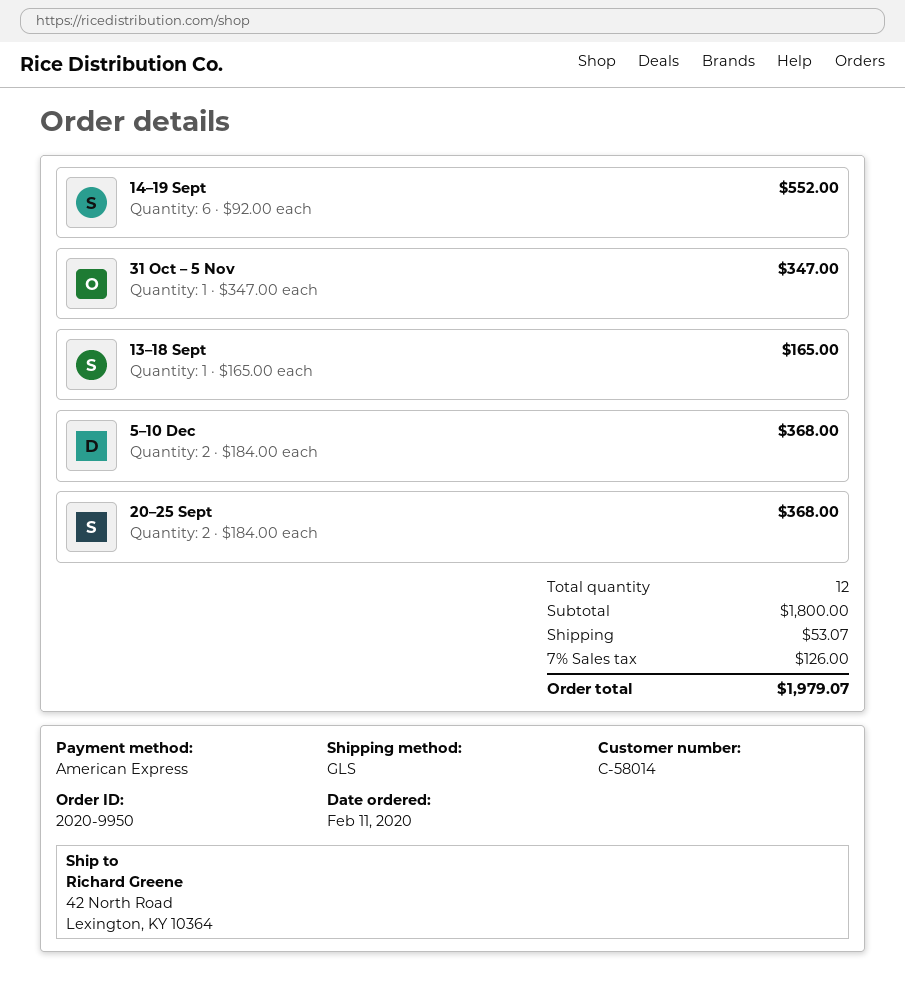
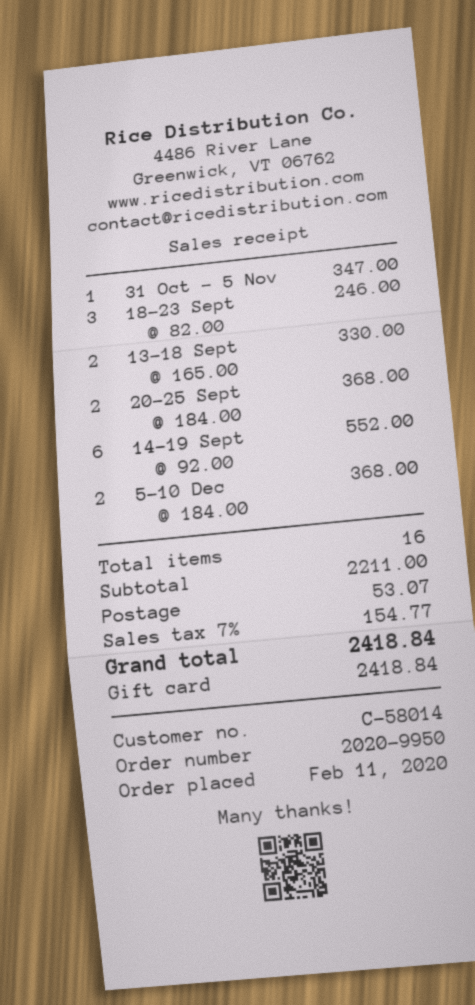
payment method: American Express -> gift card
13–18 Sept: 1 x 165.00 = 165.00 -> 2 x 165.00 = 330.00
18–23 Sept: none -> 3 x 82.00 = 246.00
total quantity: 12 -> 16
subtotal: 1800.00 -> 2211.00
tax: 7% = 126.00 -> 7% = 154.77
total: 1979.07 -> 2418.84

